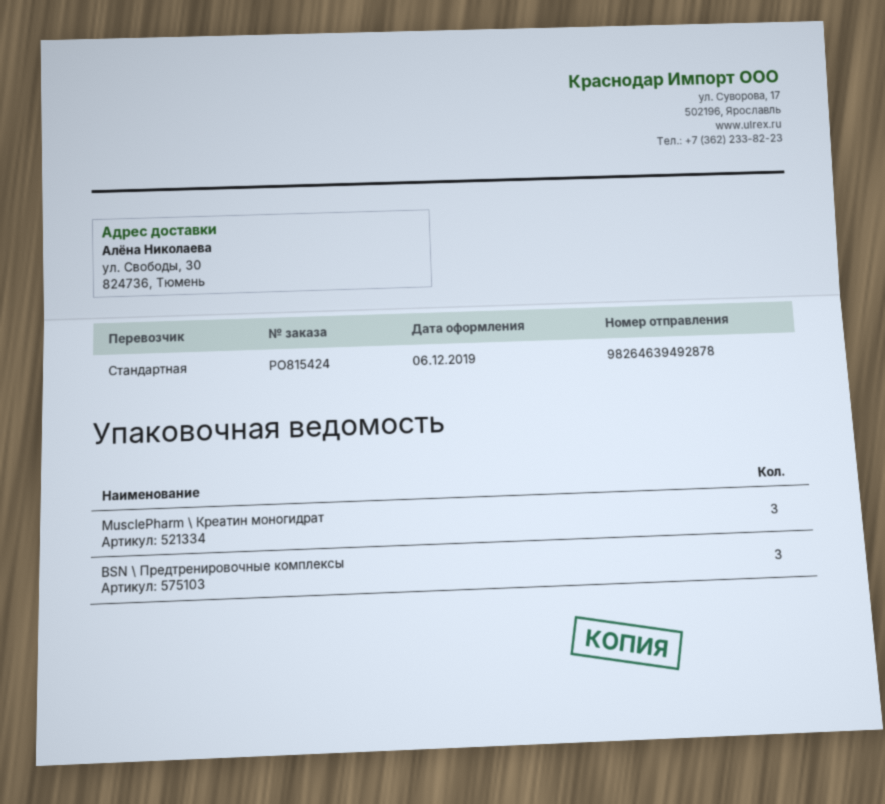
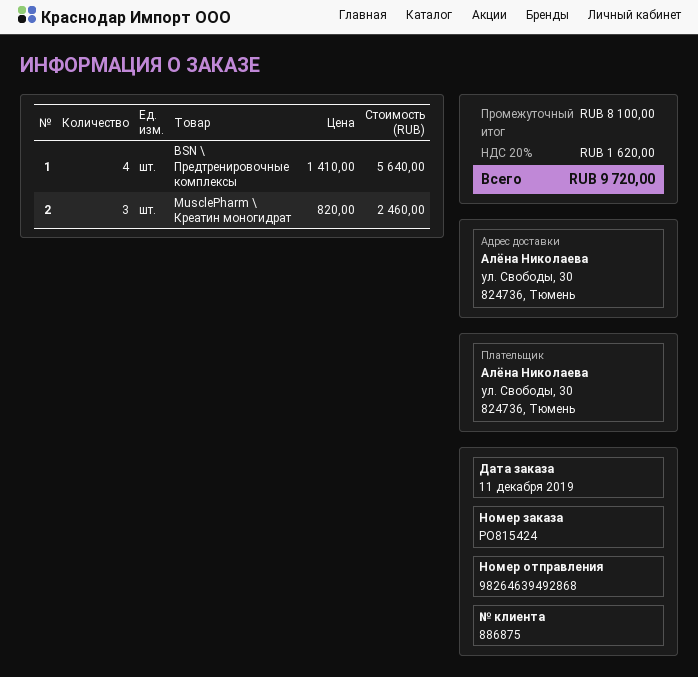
order date: 2019-12-06 -> 2019-12-11
tracking number: 98264639492878 -> 98264639492868
BSN \ Предтренировочные комплексы: 3 -> 4

